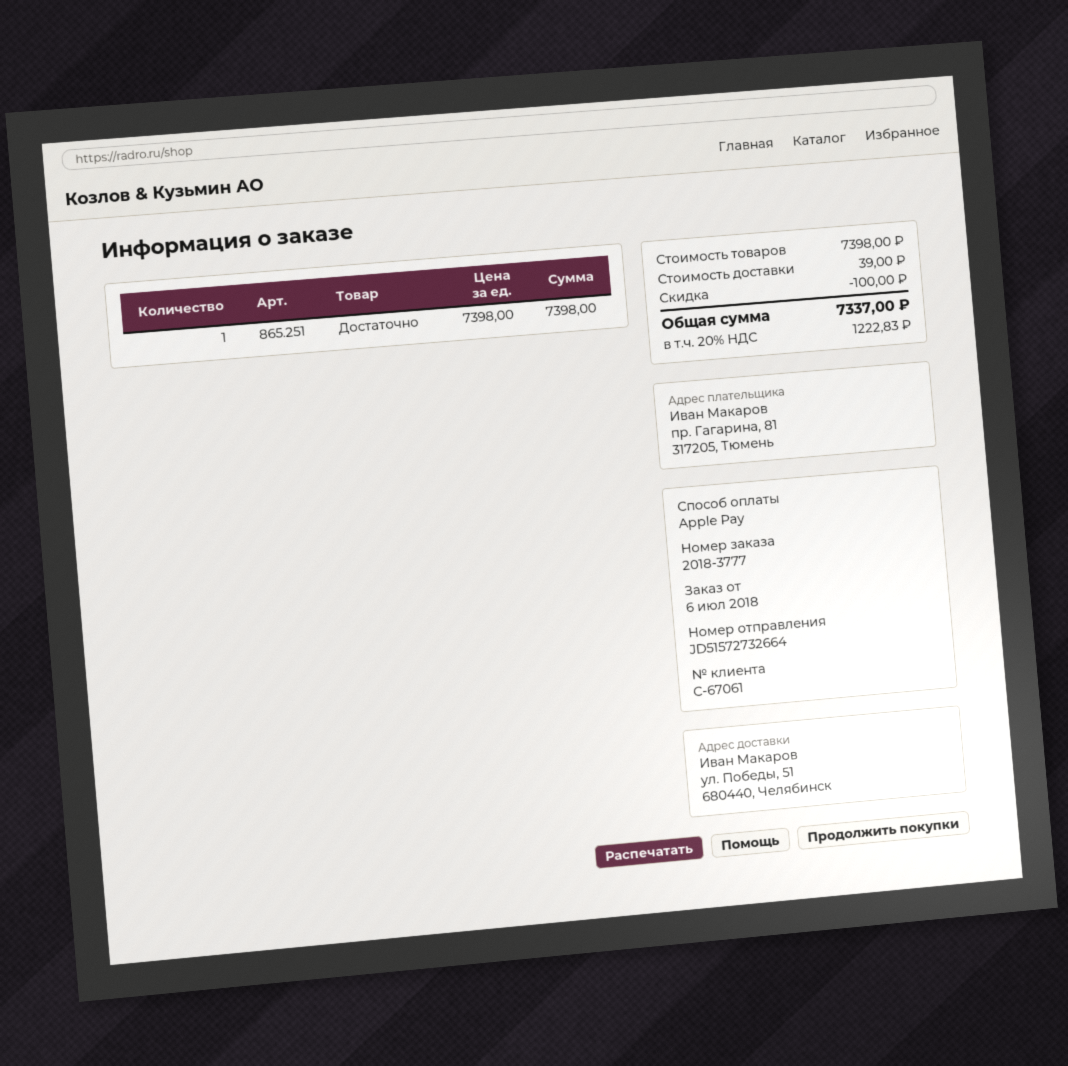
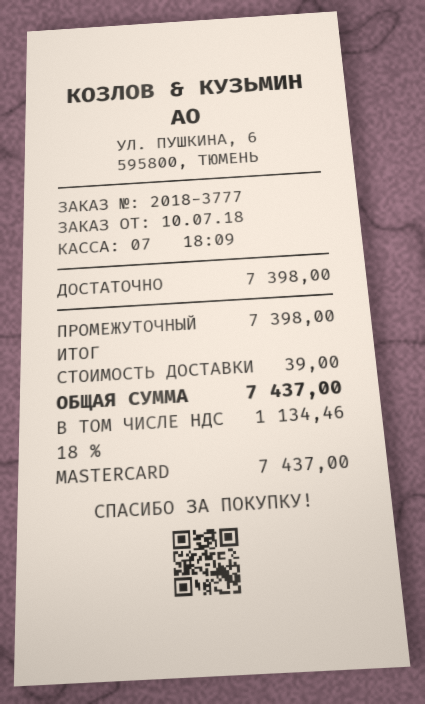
order date: 2018-07-06 -> 2018-07-10
payment method: Apple Pay -> Mastercard
discount: 100.00 -> none
tax: 20% = 1222.83 -> 18% = 1134.46
total: 7337.00 -> 7437.00

